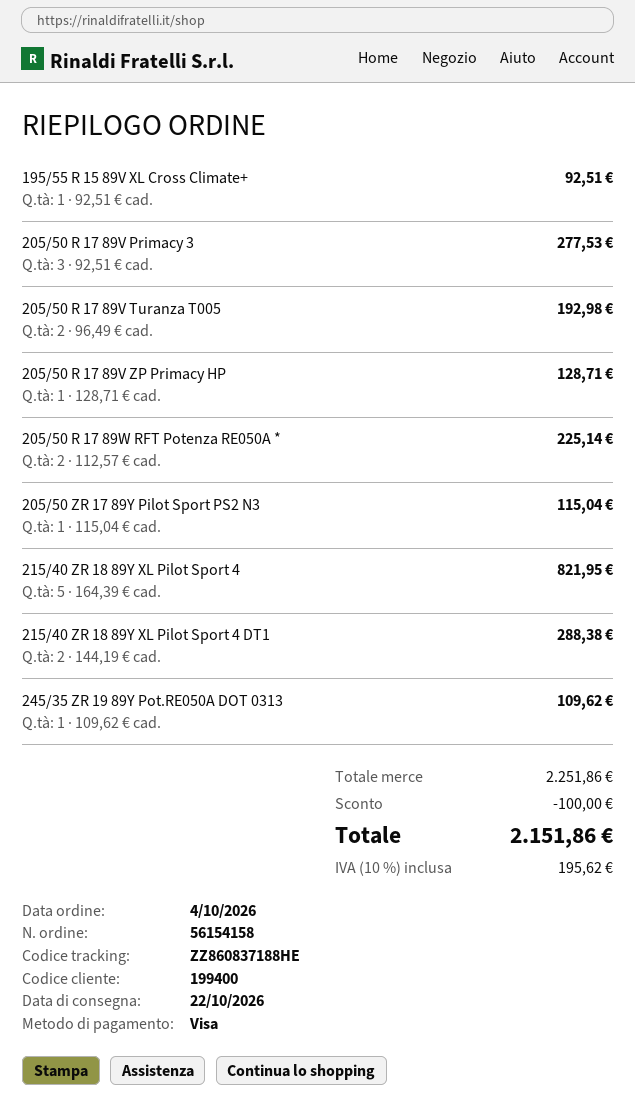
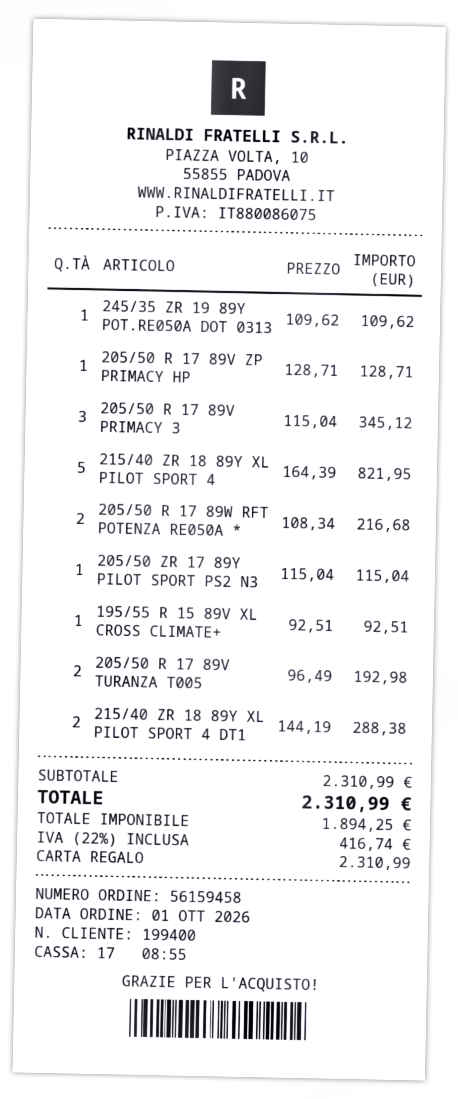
order number: 56154158 -> 56159458
order date: 2026-10-04 -> 2026-10-01
payment method: Visa -> gift card
205/50 R 17 89V Primacy 3: 3 x 92.51 = 277.53 -> 3 x 115.04 = 345.12
205/50 R 17 89W RFT Potenza RE050A *: 2 x 112.57 = 225.14 -> 2 x 108.34 = 216.68
subtotal: 2251.86 -> 2310.99
discount: 100.00 -> none
tax: 10% = 195.62 -> 22% = 416.74
total: 2151.86 -> 2310.99

